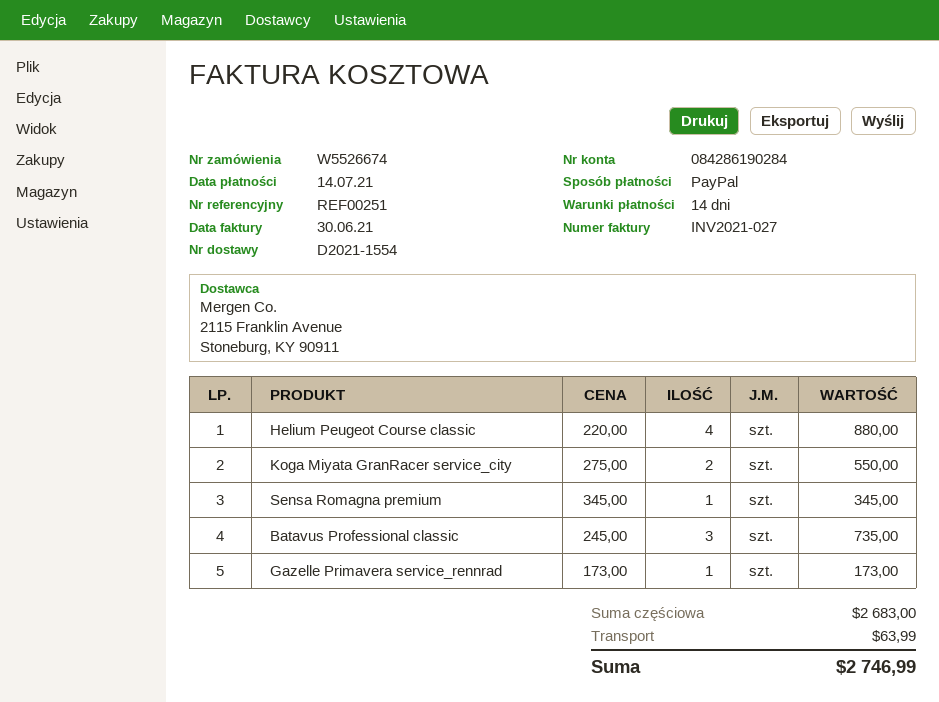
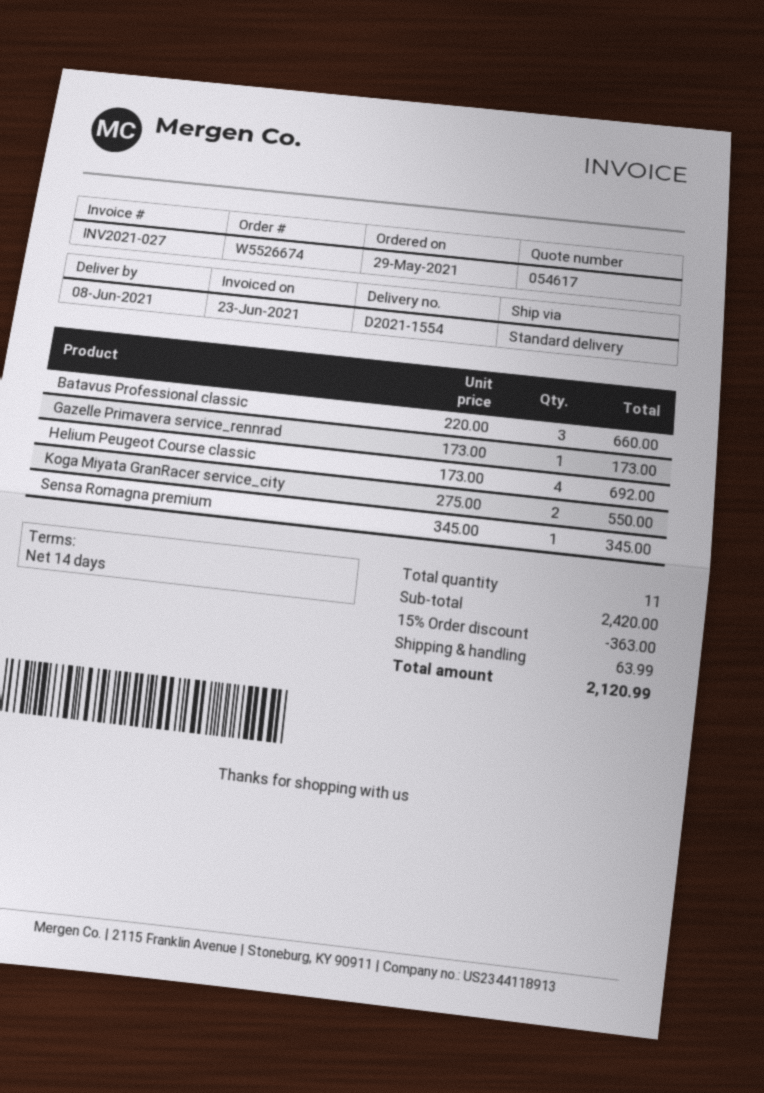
invoice date: 2021-06-30 -> 2021-06-23
Helium Peugeot Course classic: 4 x 220.00 = 880.00 -> 4 x 173.00 = 692.00
Batavus Professional classic: 3 x 245.00 = 735.00 -> 3 x 220.00 = 660.00
subtotal: 2683.00 -> 2420.00
discount: none -> 15% = 363.00
total: 2746.99 -> 2120.99

